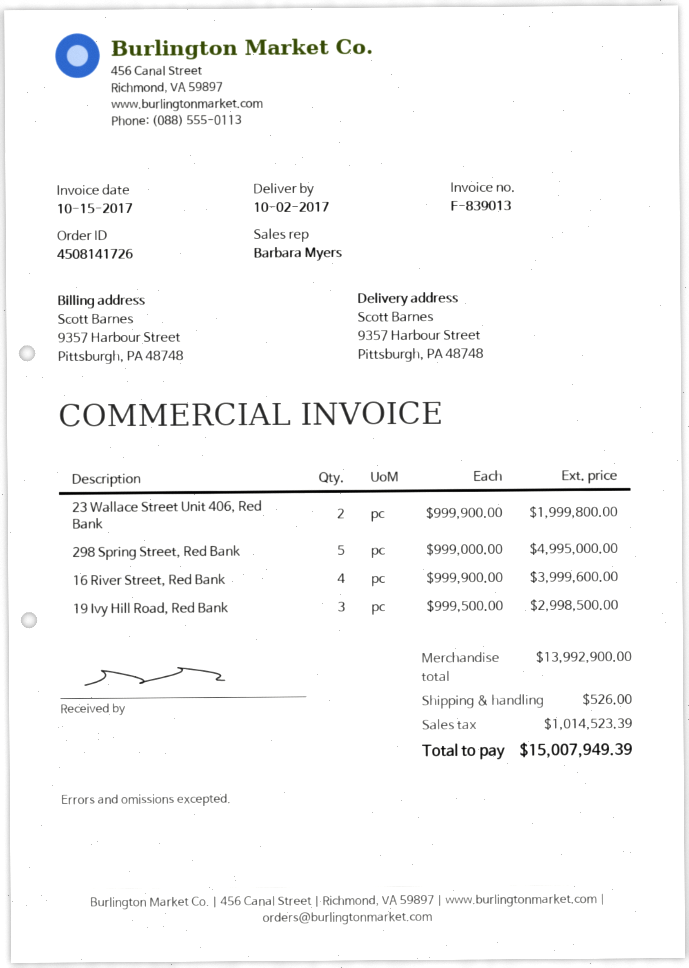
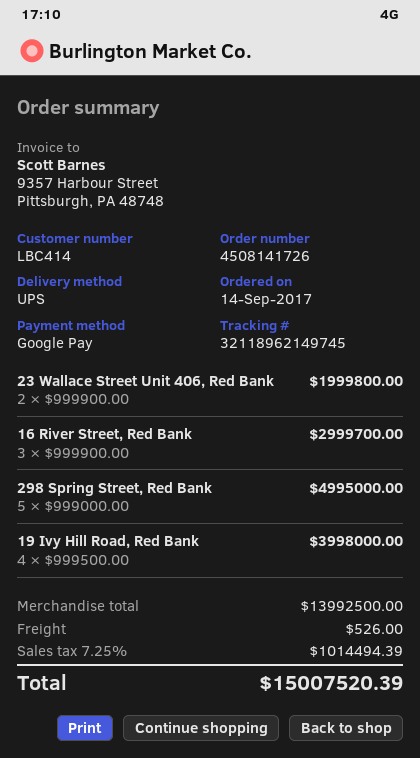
16 River Street, Red Bank: 4 x 999900.00 = 3999600.00 -> 3 x 999900.00 = 2999700.00
19 Ivy Hill Road, Red Bank: 3 x 999500.00 = 2998500.00 -> 4 x 999500.00 = 3998000.00
subtotal: 13992900.00 -> 13992500.00
tax: 1014523.39 -> 1014494.39
total: 15007949.39 -> 15007520.39

